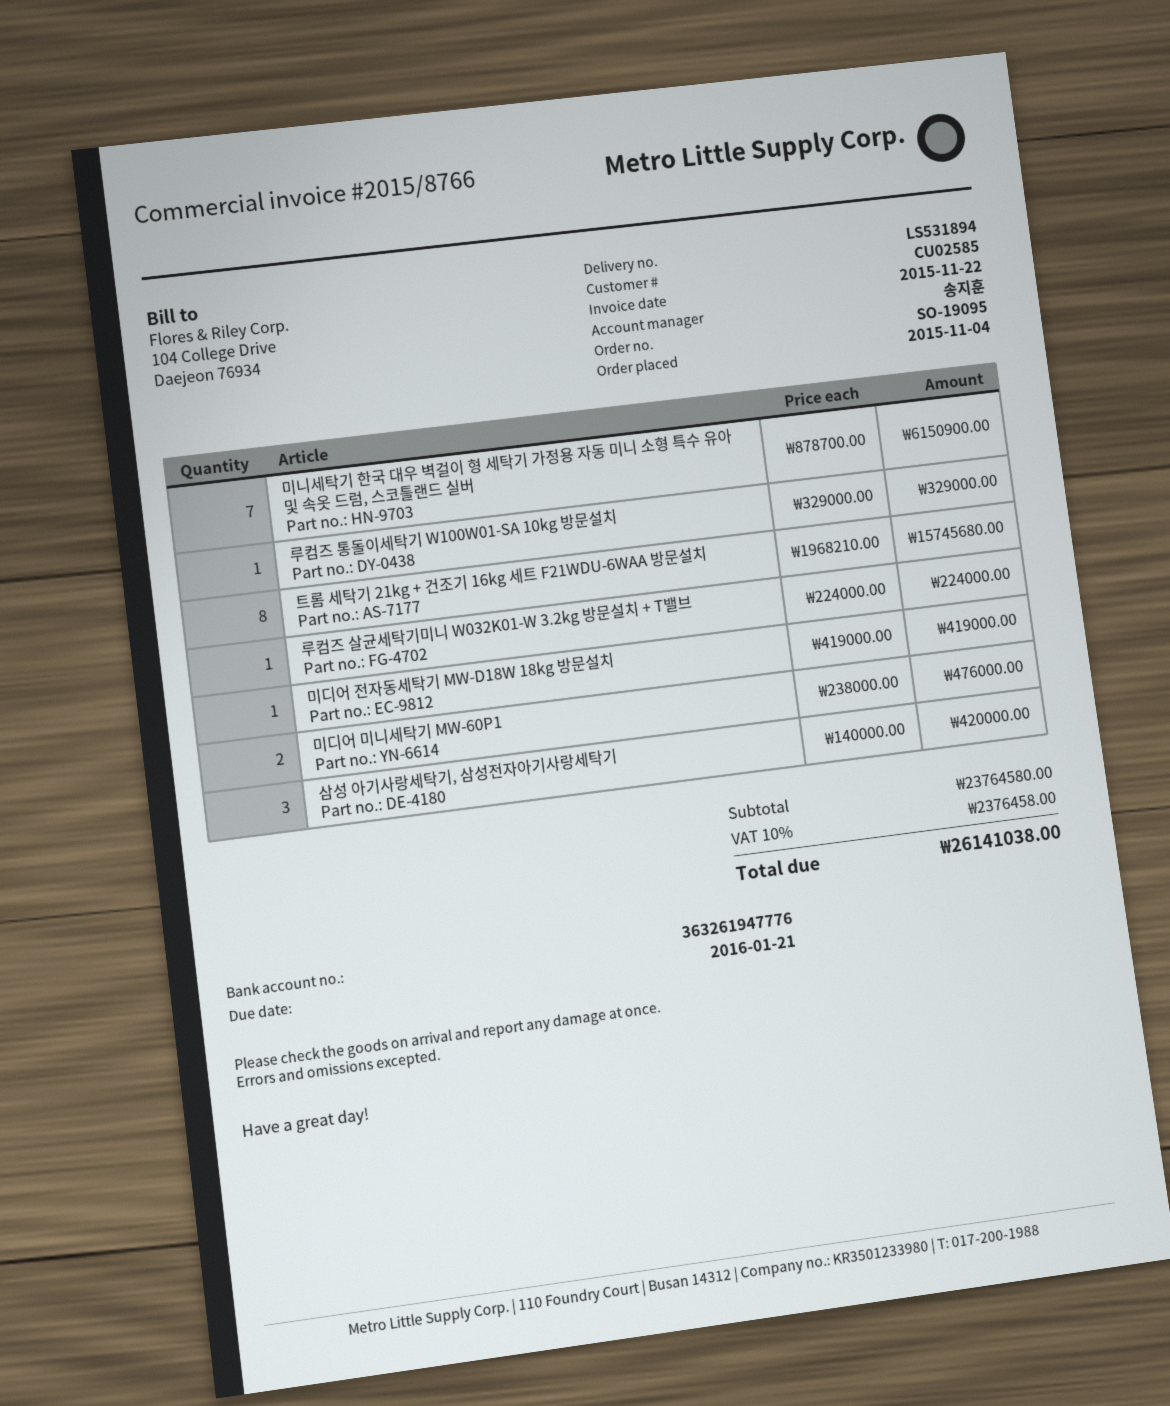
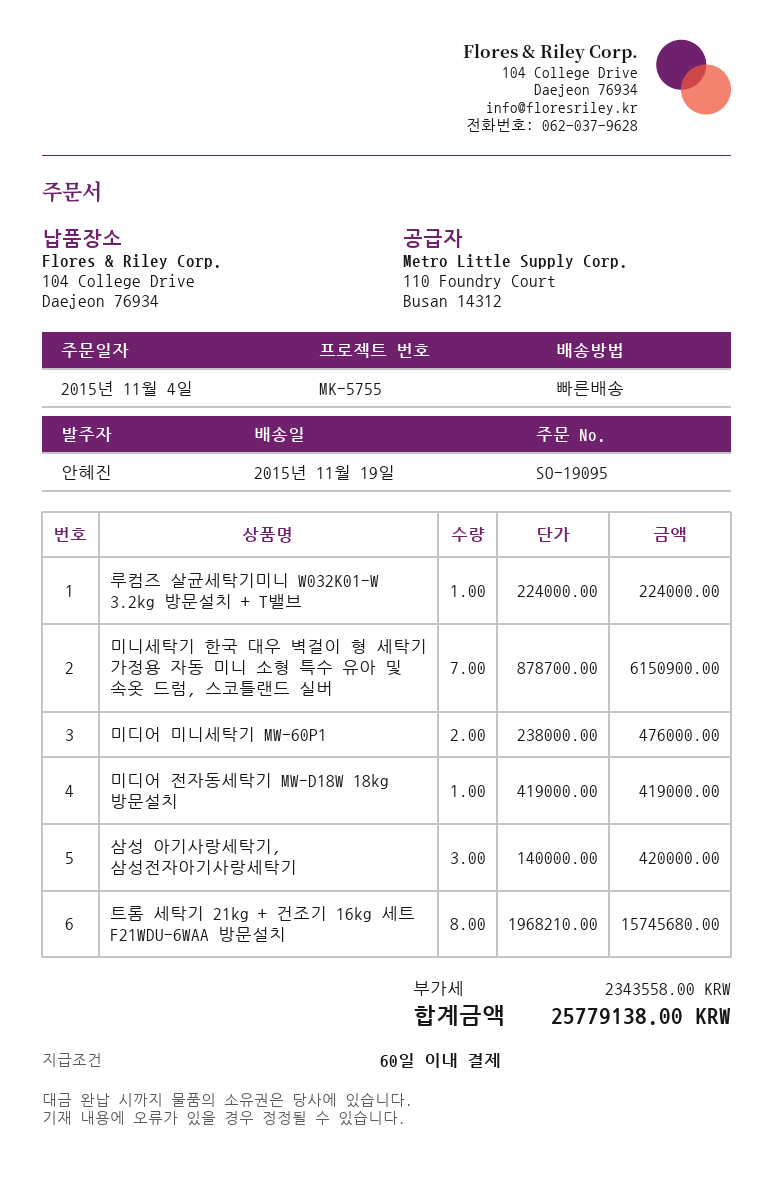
루컴즈 통돌이세탁기 W100W01-SA 10kg 방문설치: 1 x 329000.00 = 329000.00 -> none
tax: 2376458.00 -> 2343558.00
total: 26141038.00 -> 25779138.00

